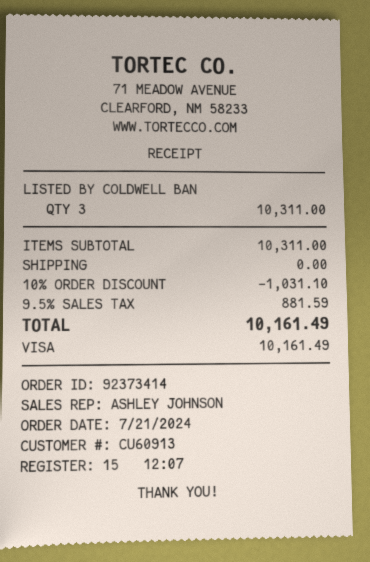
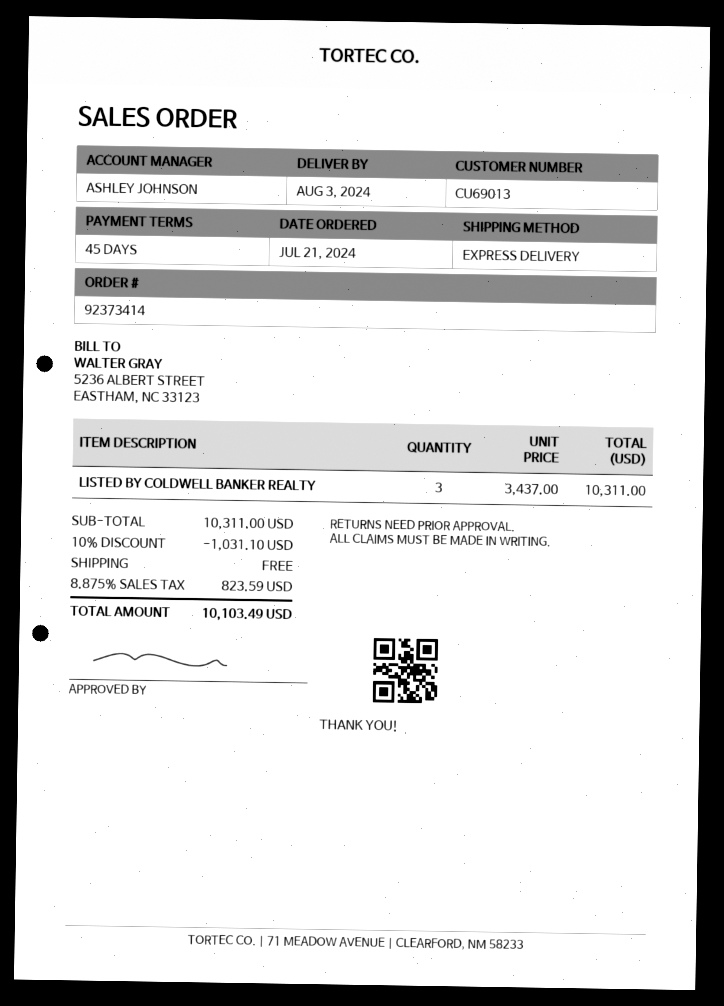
customer number: CU60913 -> CU69013
tax: 9.5% = 881.59 -> 8.875% = 823.59
total: 10161.49 -> 10103.49

